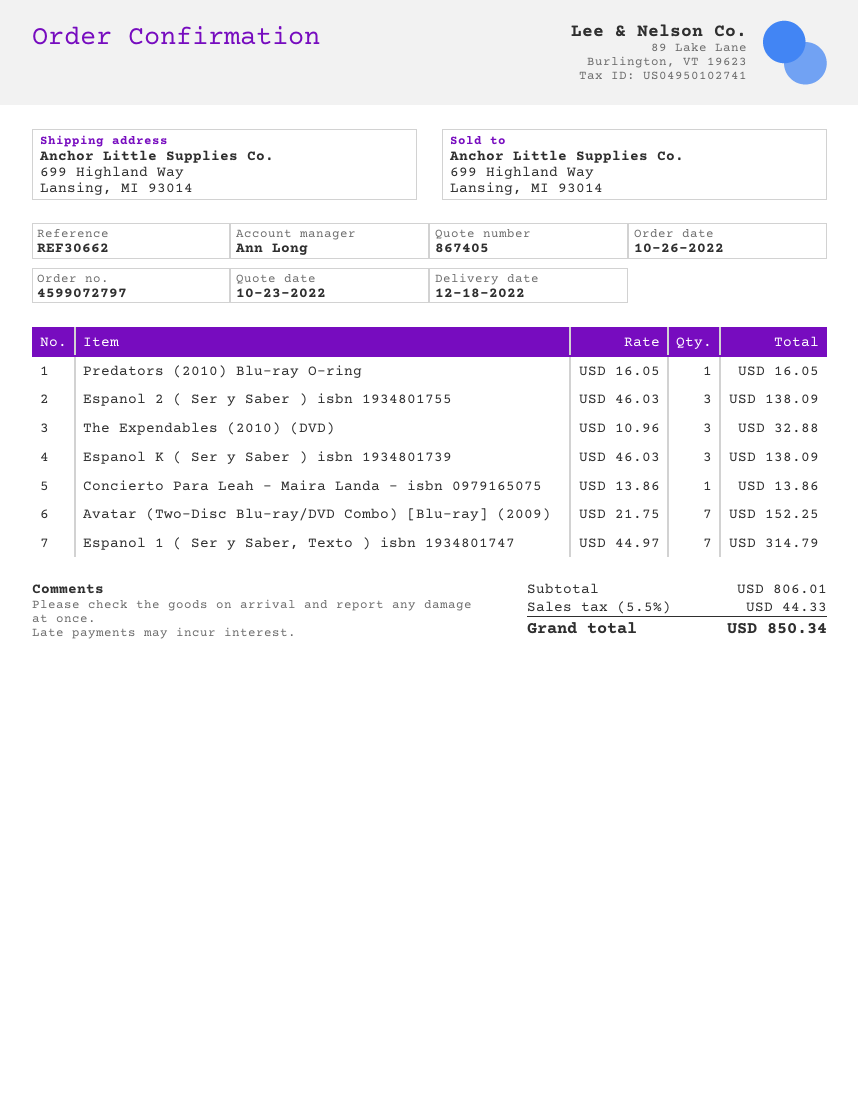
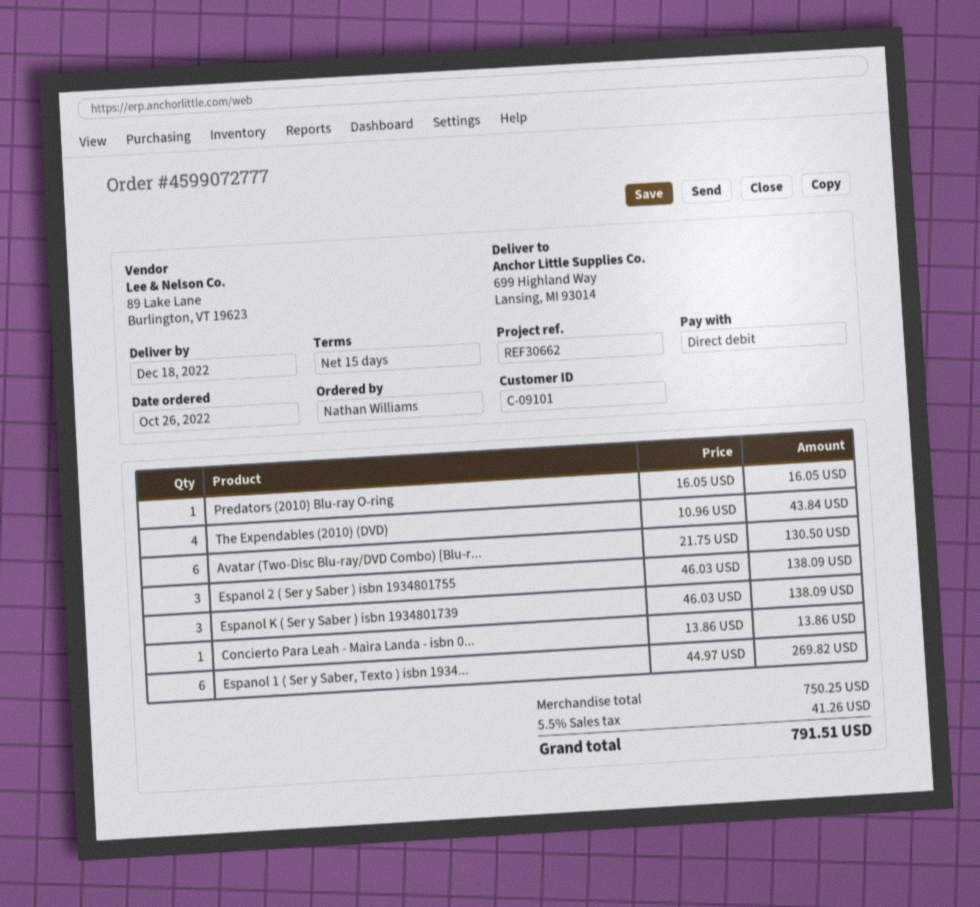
order number: 4599072797 -> 4599072777
The Expendables (2010) (DVD): 3 x 10.96 = 32.88 -> 4 x 10.96 = 43.84
Avatar (Two-Disc Blu-ray/DVD Combo) [Blu-ray] (2009): 7 x 21.75 = 152.25 -> 6 x 21.75 = 130.50
Espanol 1 ( Ser y Saber, Texto ) isbn 1934801747: 7 x 44.97 = 314.79 -> 6 x 44.97 = 269.82
subtotal: 806.01 -> 750.25
tax: 5.5% = 44.33 -> 5.5% = 41.26
total: 850.34 -> 791.51

